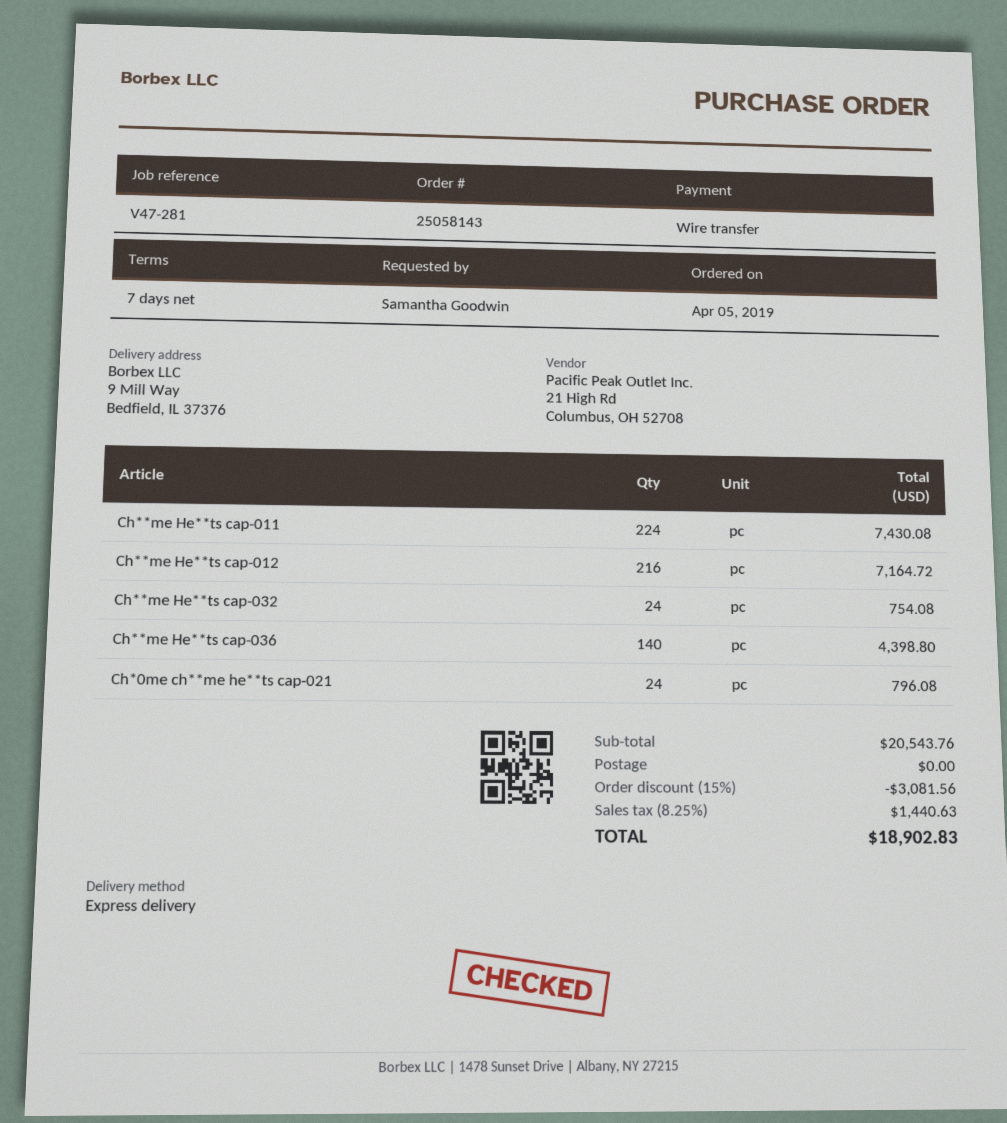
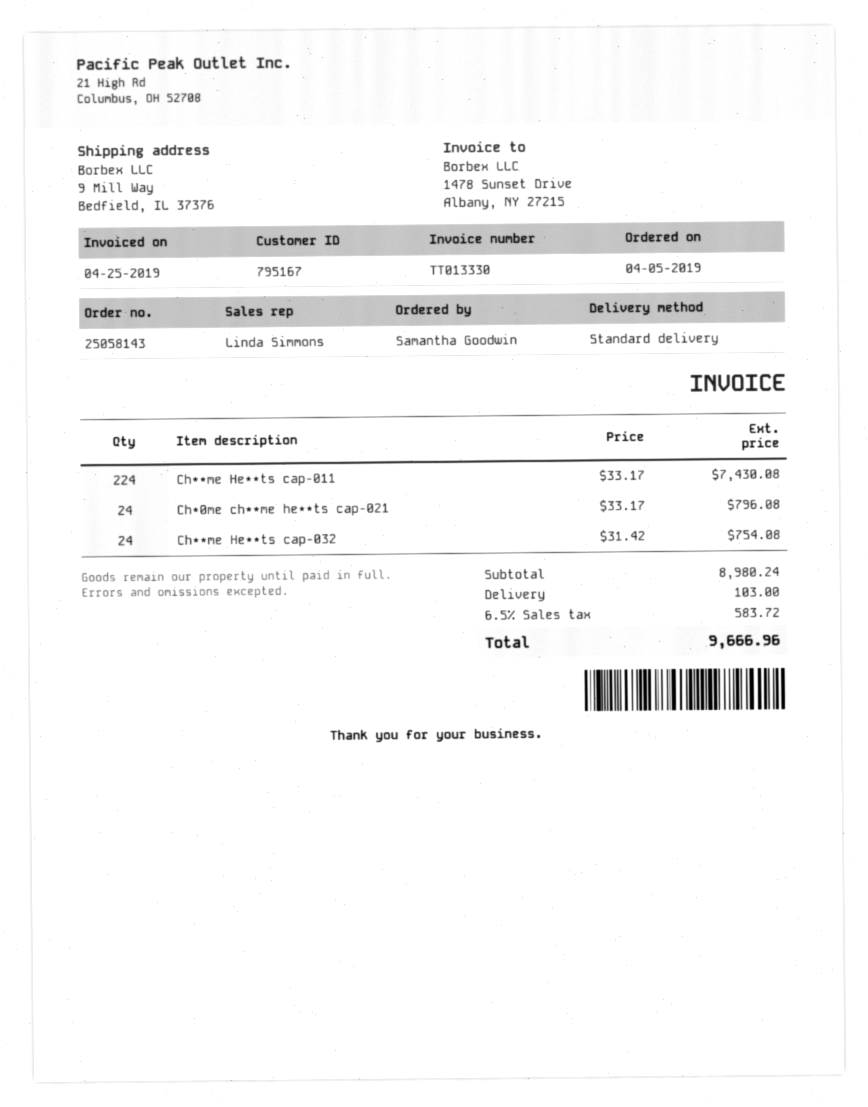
shipping method: express -> standard
Ch**me He**ts cap-012: 216 for 7164.72 -> none
Ch**me He**ts cap-036: 140 for 4398.80 -> none
subtotal: 20543.76 -> 8980.24
discount: 15% = 3081.56 -> none
shipping: 0.00 -> 103.00
tax: 8.25% = 1440.63 -> 6.5% = 583.72
total: 18902.83 -> 9666.96

